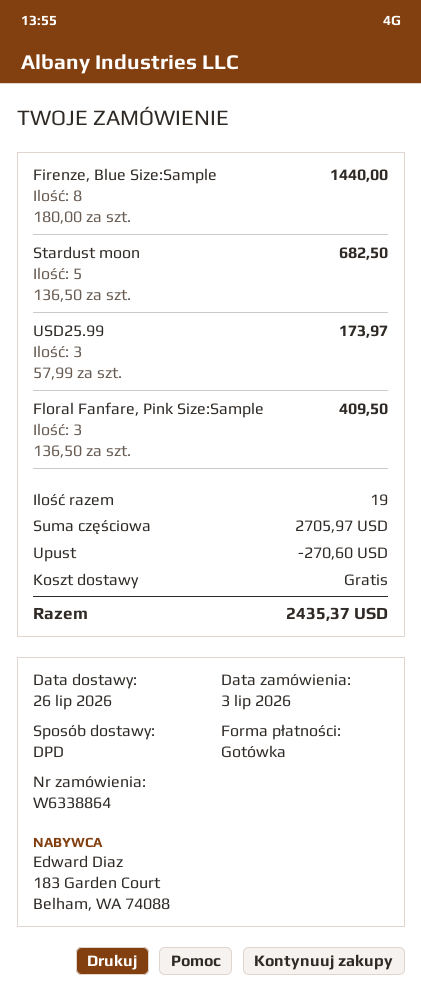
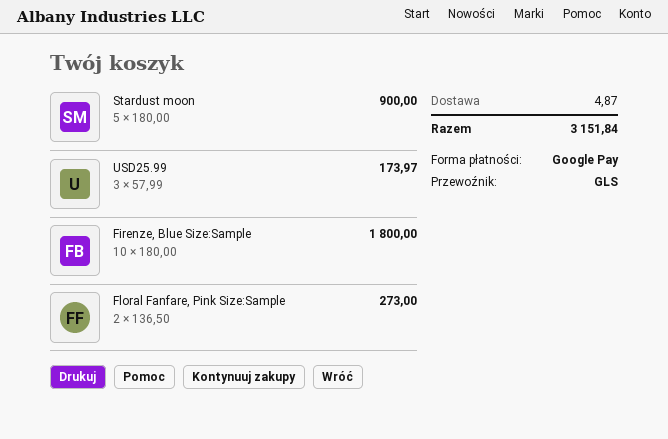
payment method: cash -> Google Pay
shipping method: DPD -> GLS
Firenze, Blue Size:Sample: 8 x 180.00 = 1440.00 -> 10 x 180.00 = 1800.00
Stardust moon: 5 x 136.50 = 682.50 -> 5 x 180.00 = 900.00
Floral Fanfare, Pink Size:Sample: 3 x 136.50 = 409.50 -> 2 x 136.50 = 273.00
discount: 270.60 -> none
shipping: 0.00 -> 4.87
total: 2435.37 -> 3151.84

